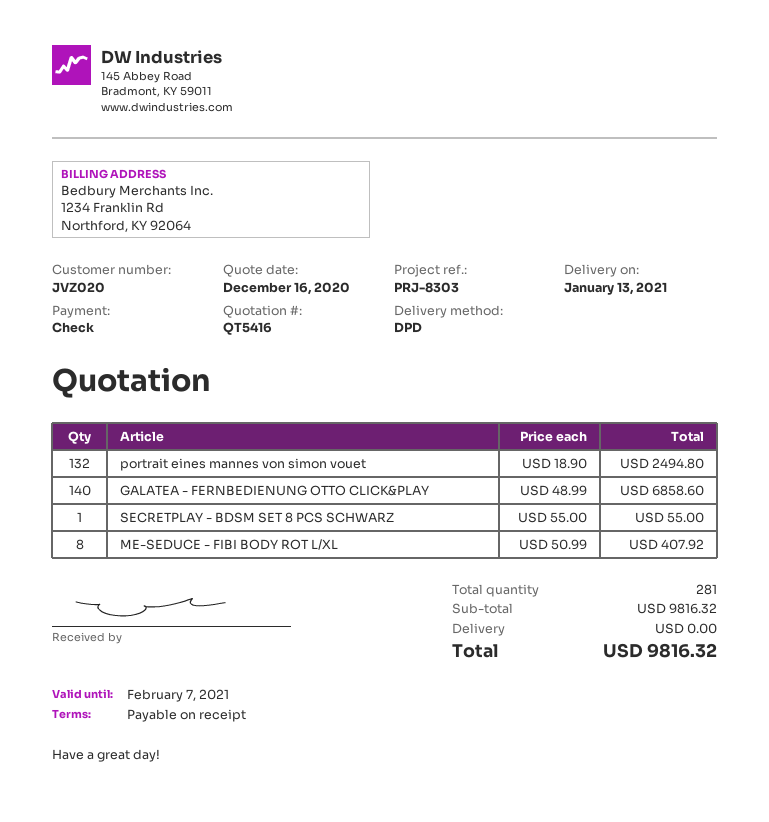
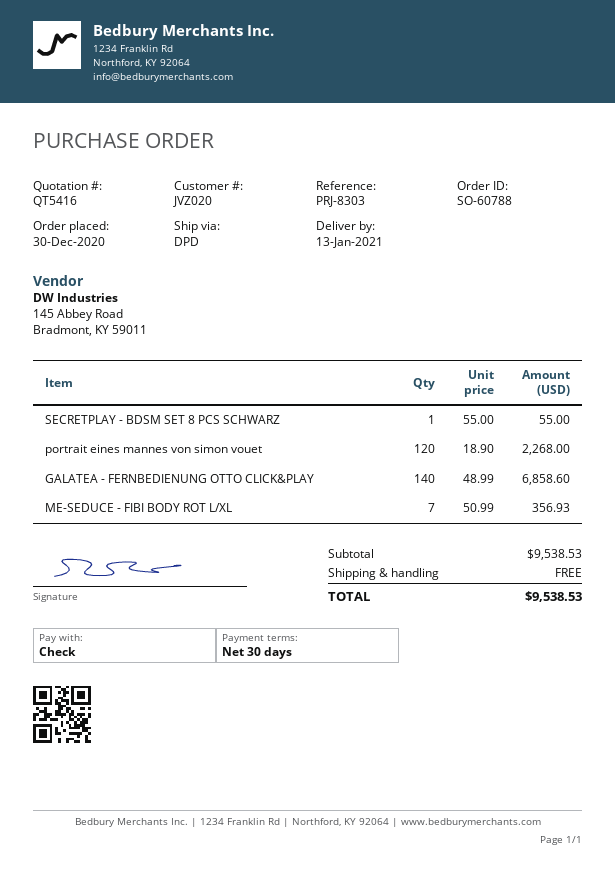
payment terms: on receipt -> 30 days
portrait eines mannes von simon vouet: 132 x 18.90 = 2494.80 -> 120 x 18.90 = 2268.00
ME-SEDUCE - FIBI BODY ROT L/XL: 8 x 50.99 = 407.92 -> 7 x 50.99 = 356.93
subtotal: 9816.32 -> 9538.53
total: 9816.32 -> 9538.53

